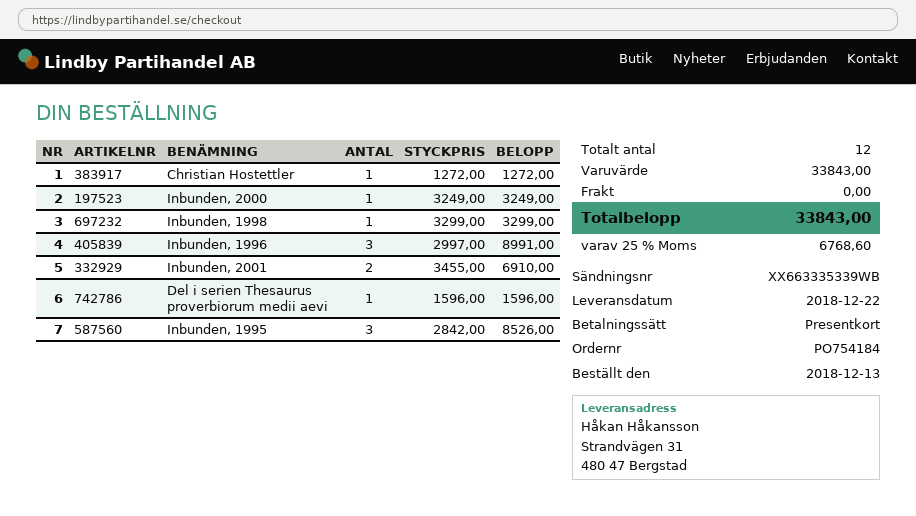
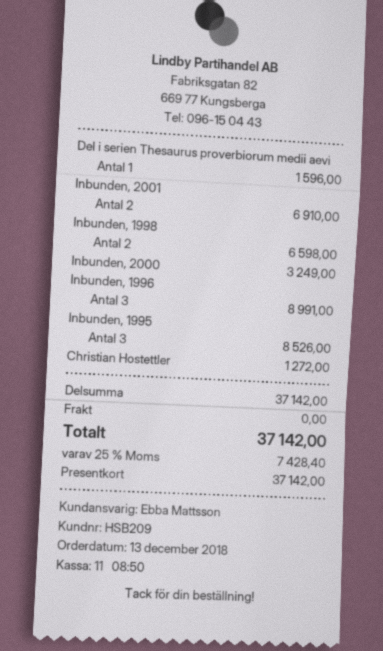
Inbunden, 1998: 1 for 3299.00 -> 2 for 6598.00
subtotal: 33843.00 -> 37142.00
tax: 25% = 6768.60 -> 25% = 7428.40
total: 33843.00 -> 37142.00

